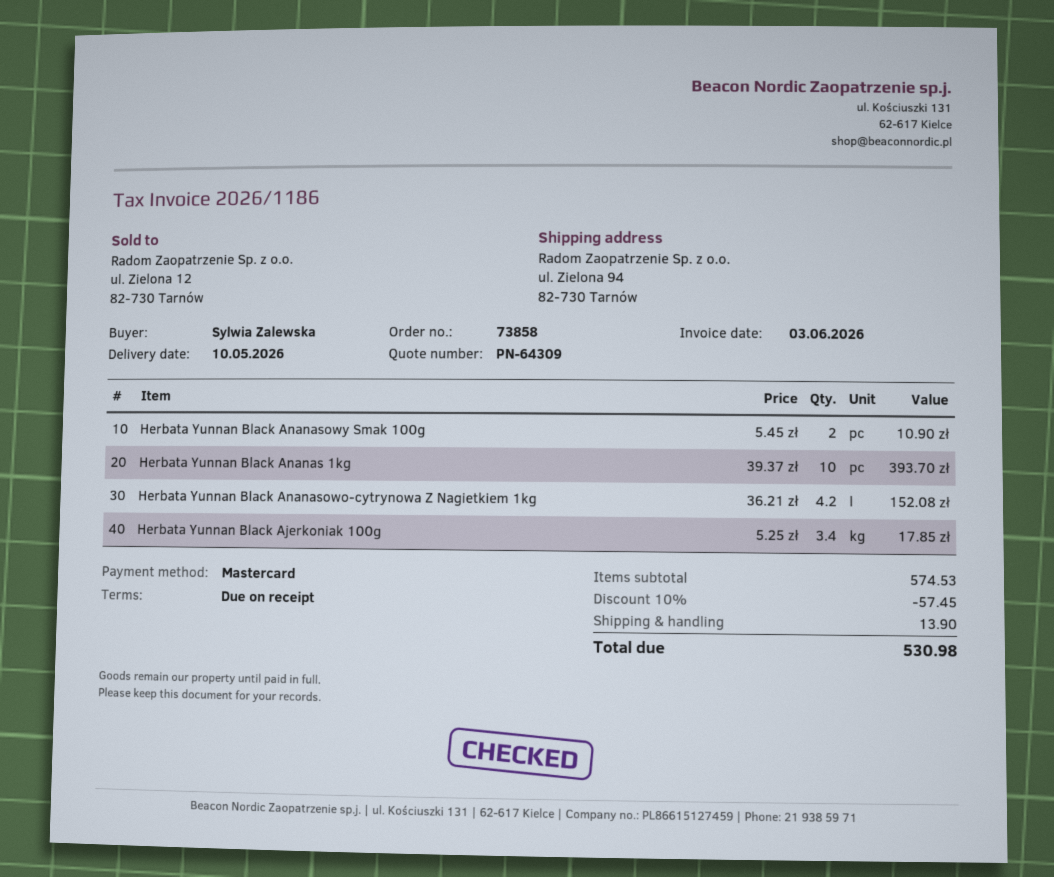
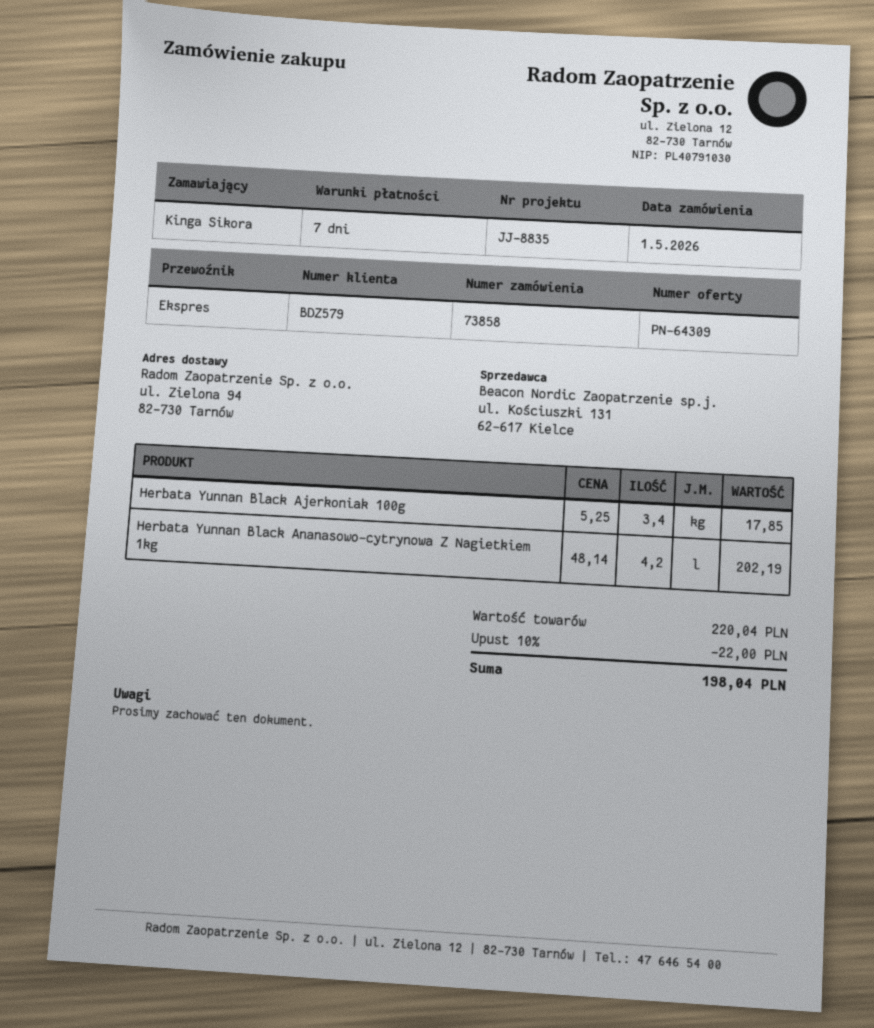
payment terms: on receipt -> 7 days
ordered by: Sylwia Zalewska -> Kinga Sikora
Herbata Yunnan Black Ananasowy Smak 100g: 2 x 5.45 = 10.90 -> none
Herbata Yunnan Black Ananas 1kg: 10 x 39.37 = 393.70 -> none
Herbata Yunnan Black Ananasowo-cytrynowa Z Nagietkiem 1kg: 4.2 x 36.21 = 152.08 -> 4.2 x 48.14 = 202.19
subtotal: 574.53 -> 220.04
discount: 10% = 57.45 -> 10% = 22.00
shipping: 13.90 -> none
total: 530.98 -> 198.04

